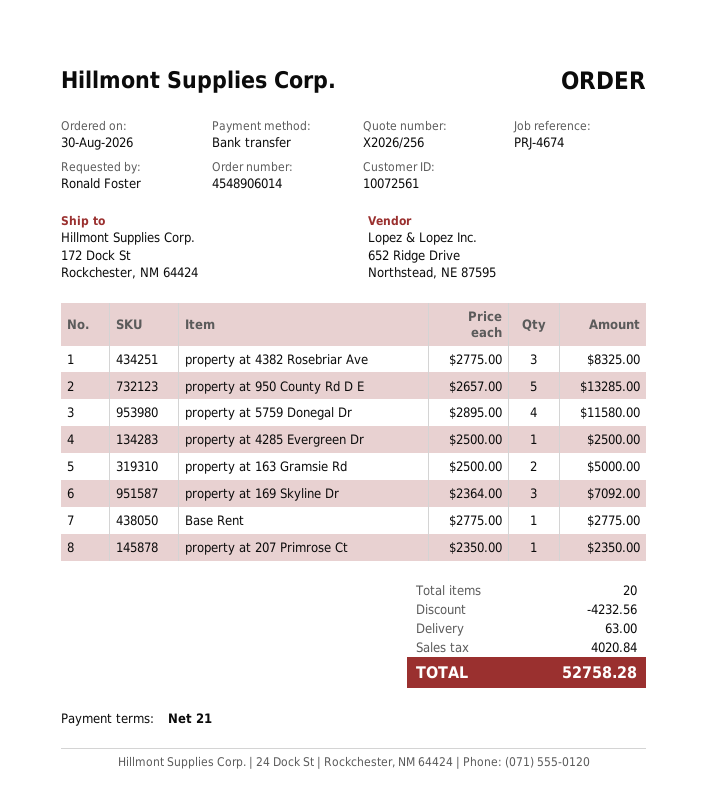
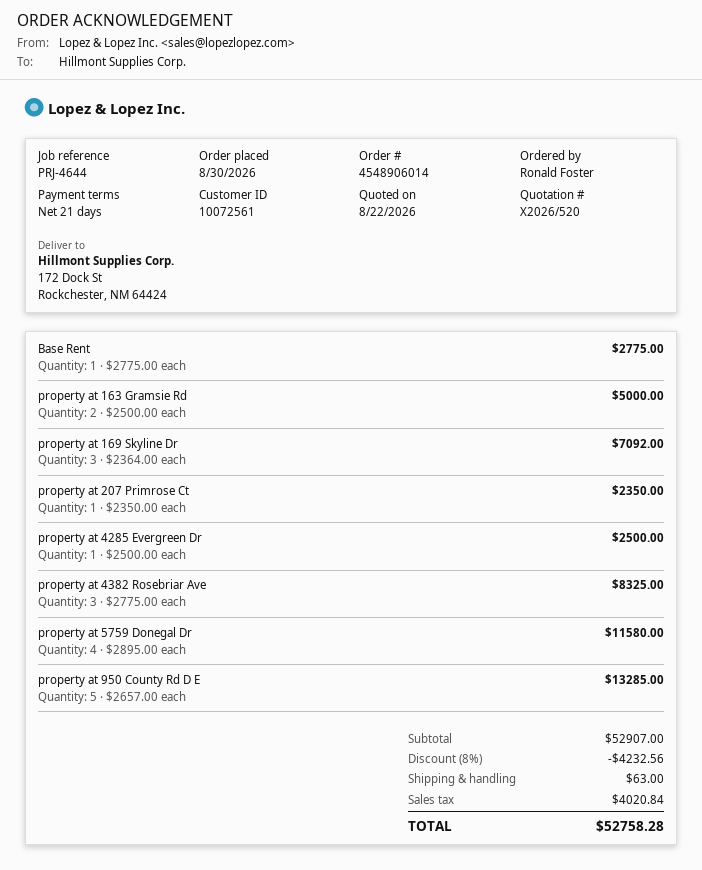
quote number: X2026/256 -> X2026/520
reference: PRJ-4674 -> PRJ-4644

